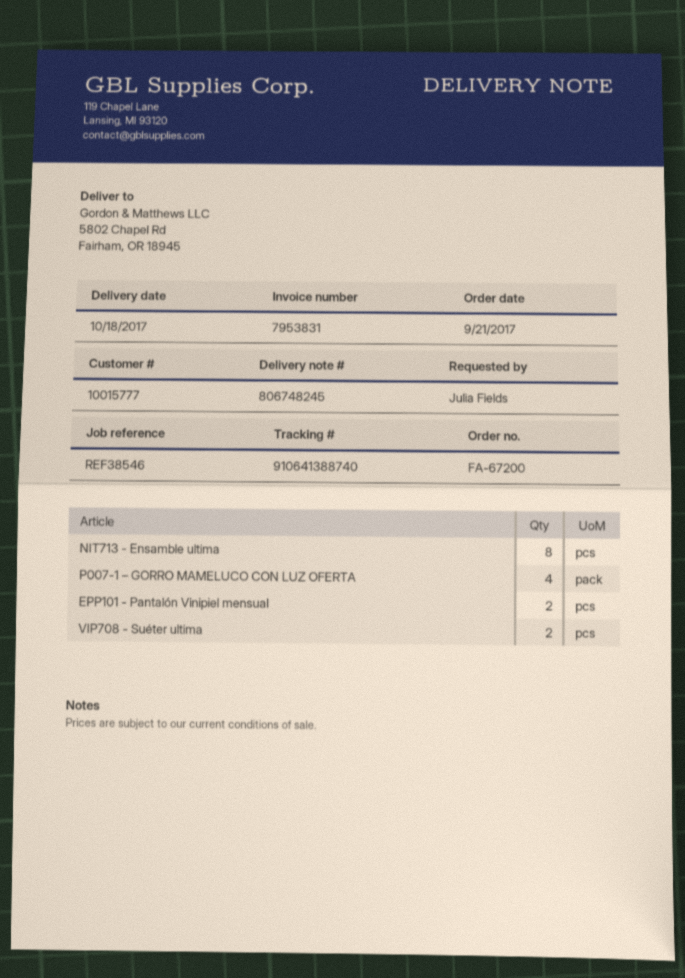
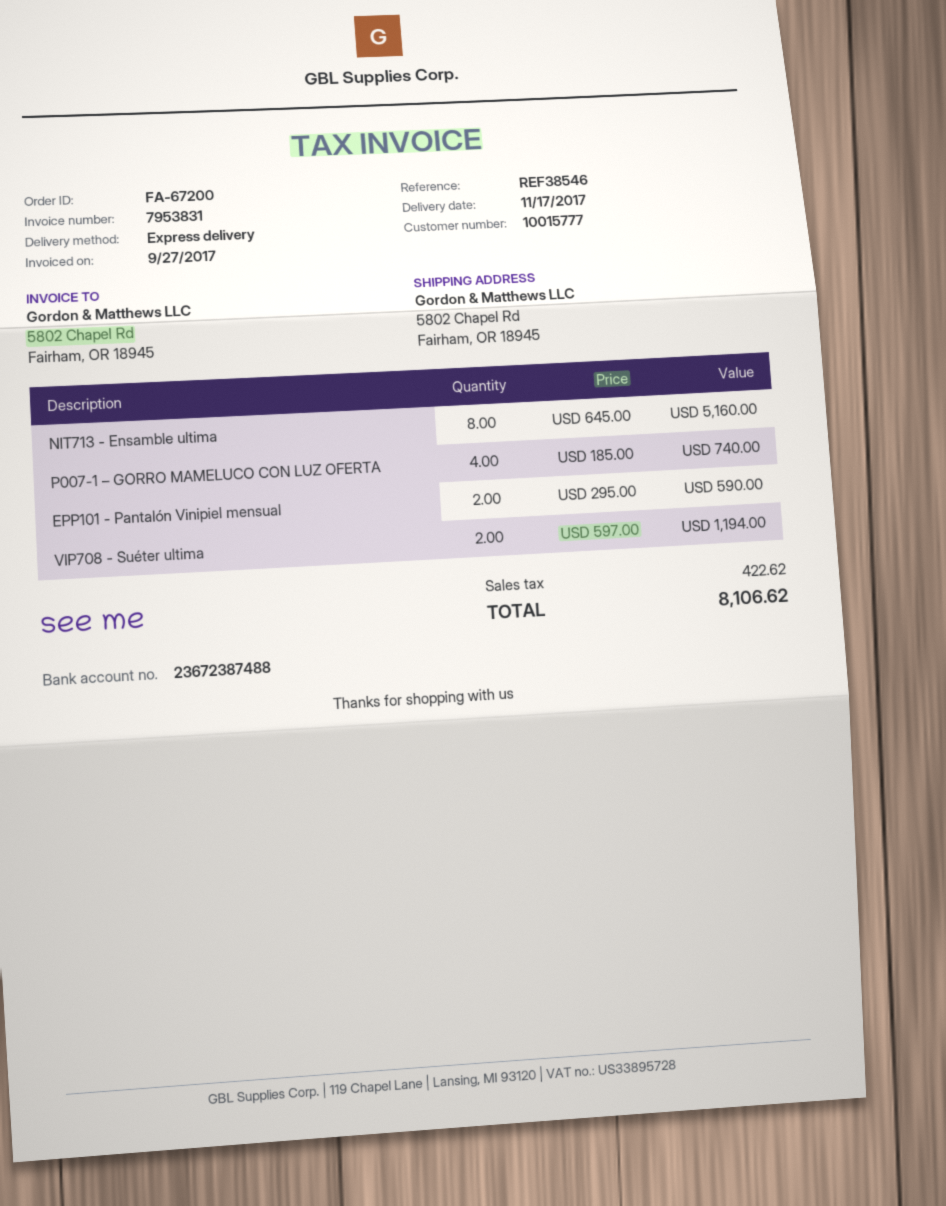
delivery date: 2017-10-18 -> 2017-11-17

